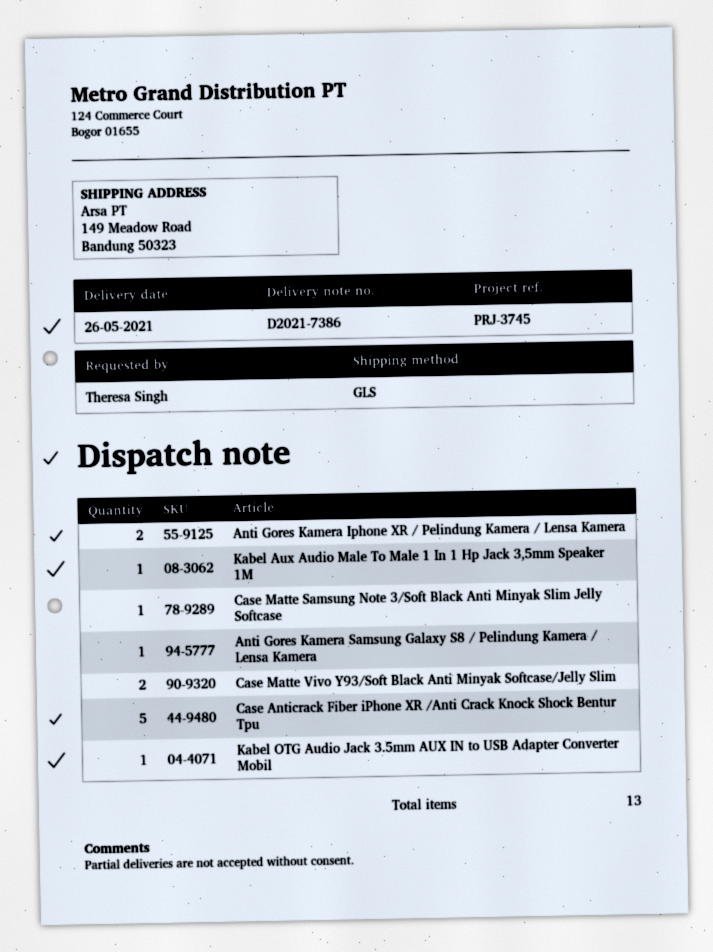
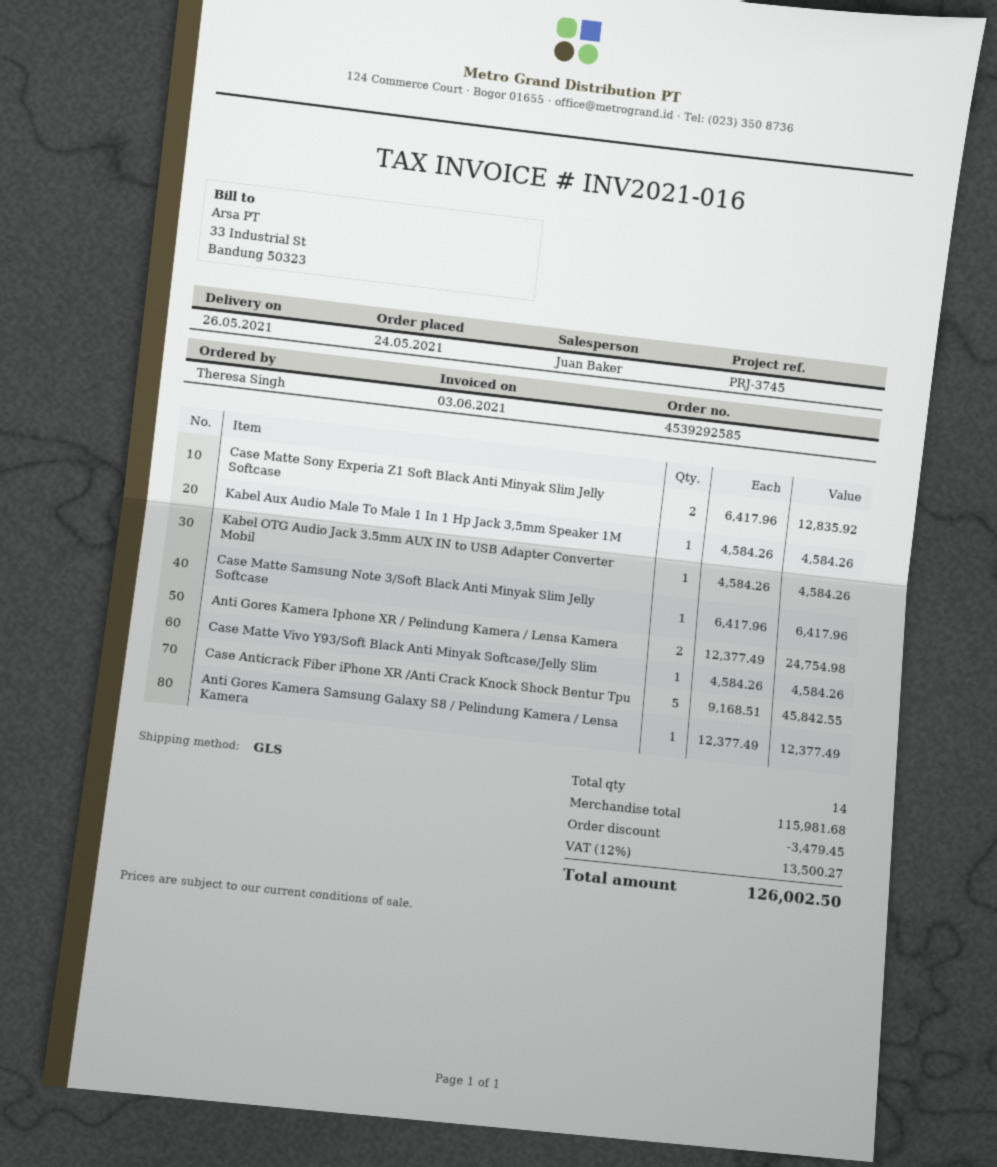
Case Matte Vivo Y93/Soft Black Anti Minyak Softcase/Jelly Slim: 2 -> 1
Case Matte Sony Experia Z1 Soft Black Anti Minyak Slim Jelly Softcase: none -> 2
total quantity: 13 -> 14

